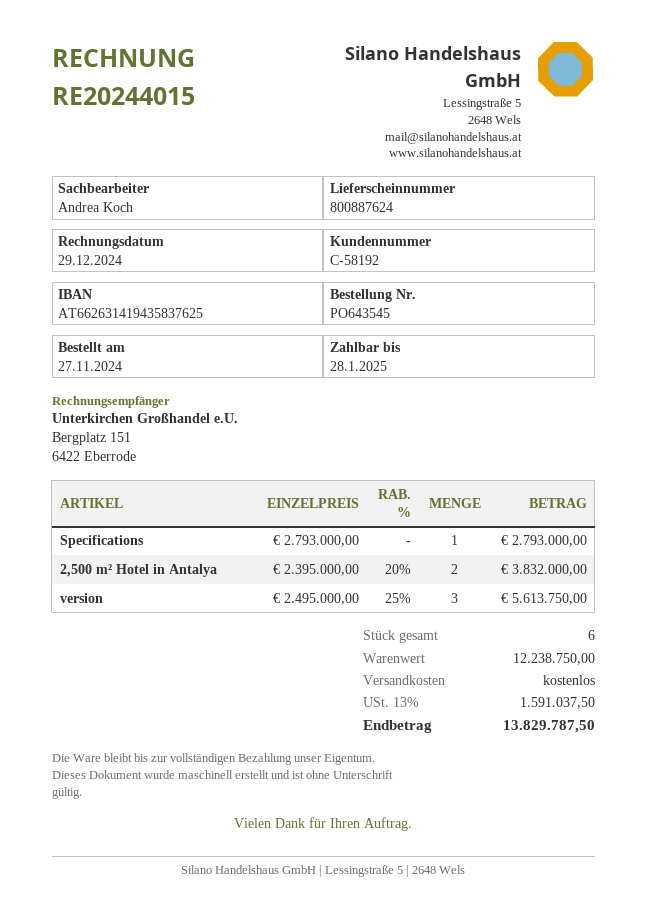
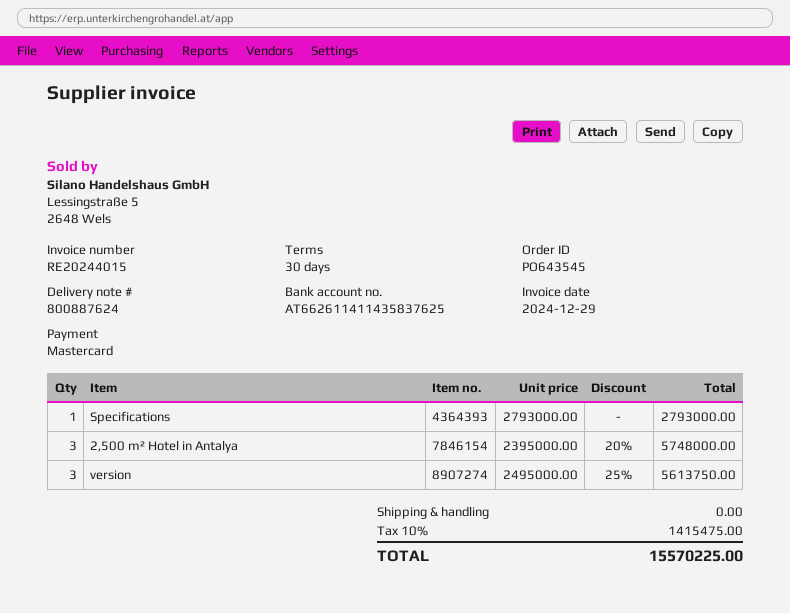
bank account: AT662631419435837625 -> AT662611411435837625
2,500 m² Hotel in Antalya: 2 x 2395000.00 - 20% = 3832000.00 -> 3 x 2395000.00 - 20% = 5748000.00
tax: 13% = 1591037.50 -> 10% = 1415475.00
total: 13829787.50 -> 15570225.00

